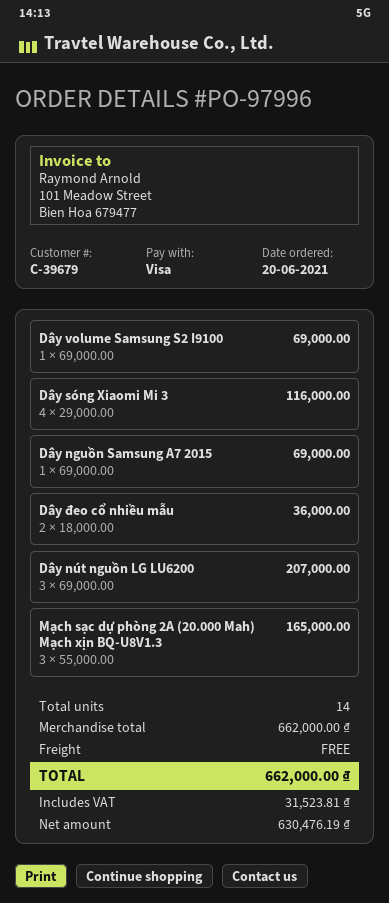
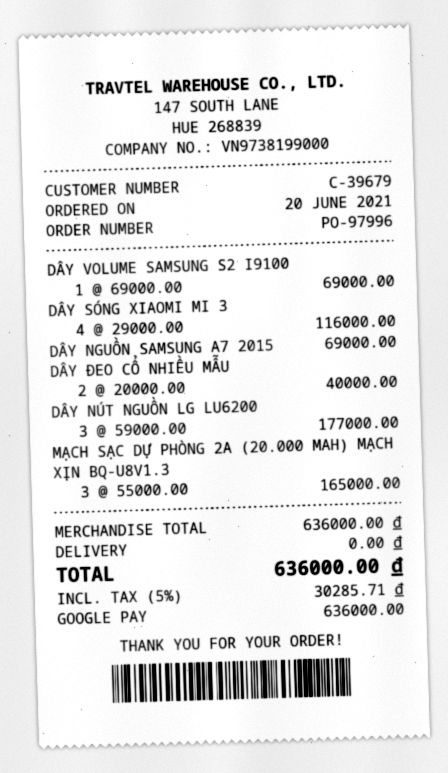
payment method: Visa -> Google Pay
Dây đeo cổ nhiều mẫu: 2 x 18000.00 = 36000.00 -> 2 x 20000.00 = 40000.00
Dây nút nguồn LG LU6200: 3 x 69000.00 = 207000.00 -> 3 x 59000.00 = 177000.00
subtotal: 662000.00 -> 636000.00
tax: 31523.81 -> 30285.71
total: 662000.00 -> 636000.00

